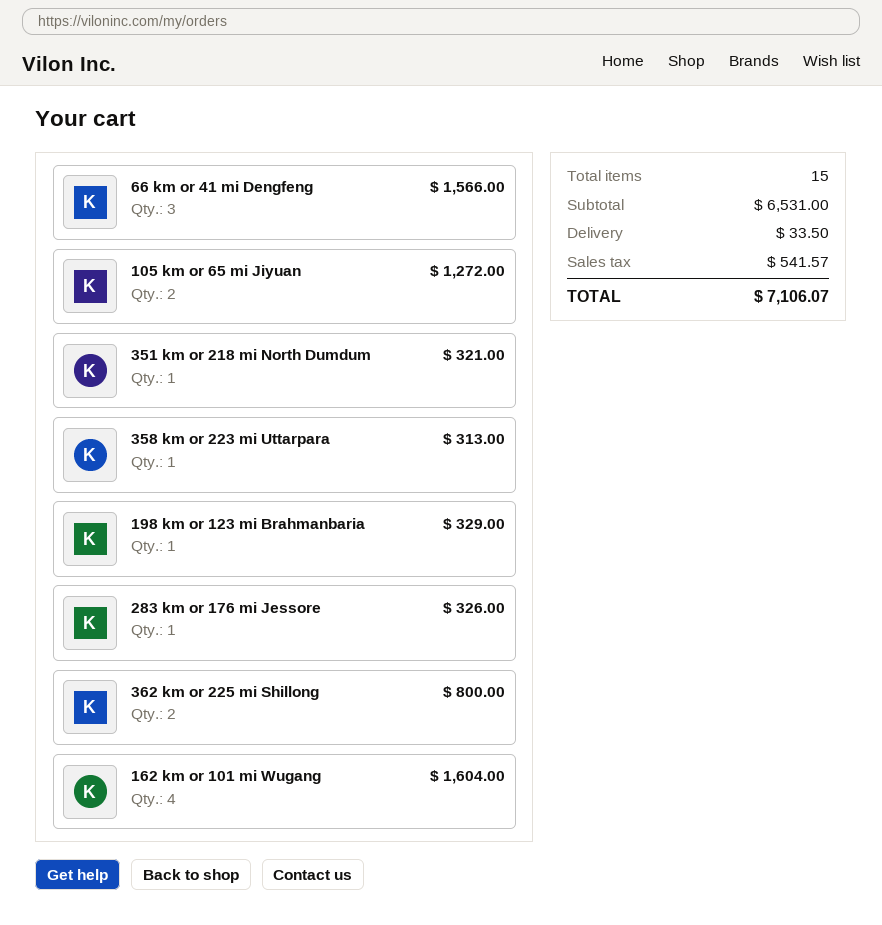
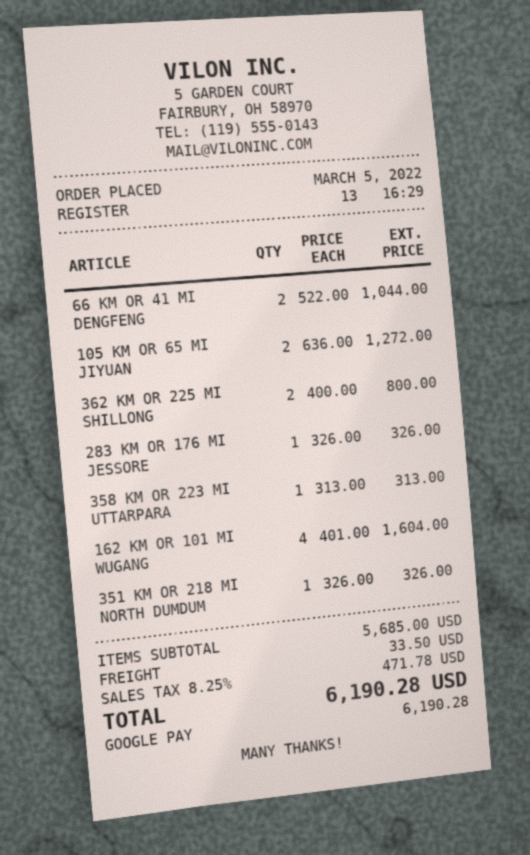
66 km or 41 mi Dengfeng: 3 for 1566.00 -> 2 for 1044.00
351 km or 218 mi North Dumdum: 1 for 321.00 -> 1 for 326.00
198 km or 123 mi Brahmanbaria: 1 for 329.00 -> none
subtotal: 6531.00 -> 5685.00
tax: 541.57 -> 471.78
total: 7106.07 -> 6190.28

